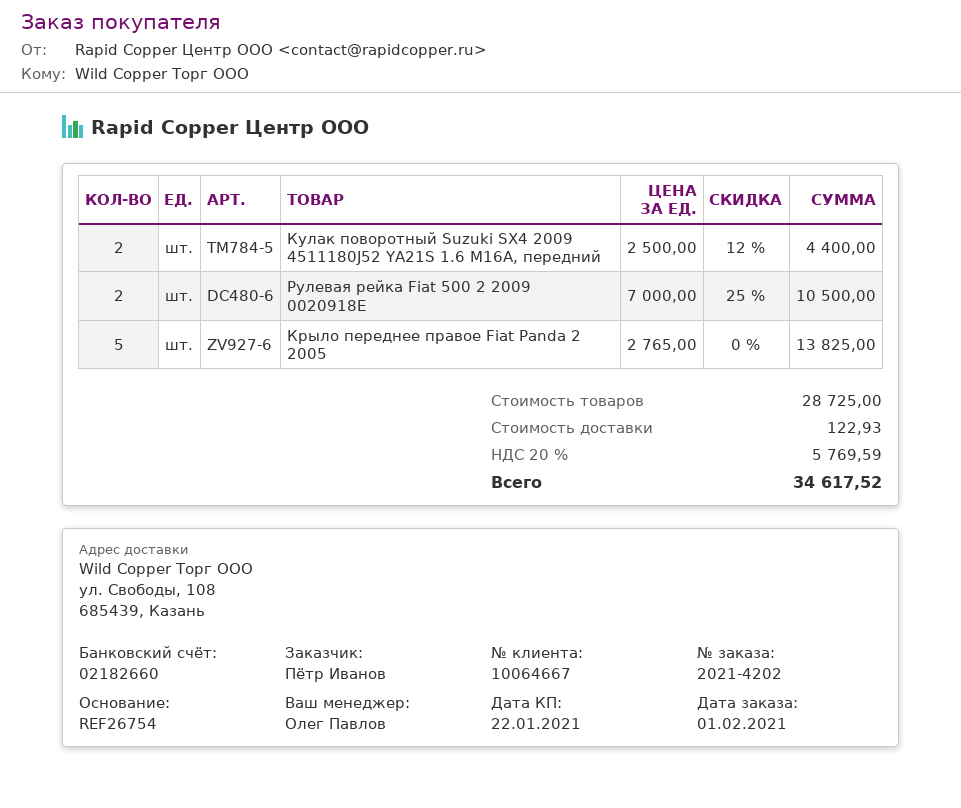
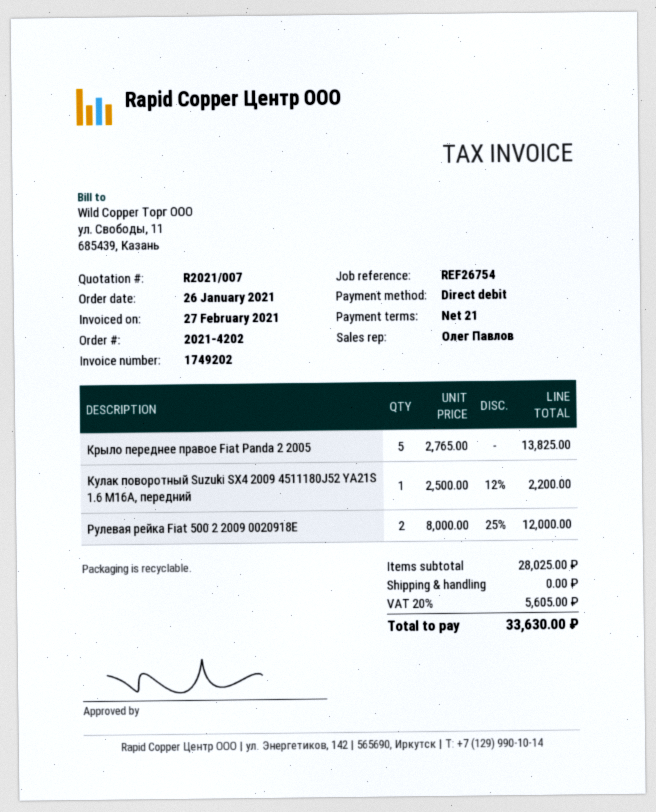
order date: 2021-02-01 -> 2021-01-26
Кулак поворотный Suzuki SX4 2009 4511180J52 YA21S 1.6 M16A, передний: 2 x 2500.00 - 12% = 4400.00 -> 1 x 2500.00 - 12% = 2200.00
Рулевая рейка Fiat 500 2 2009 0020918E: 2 x 7000.00 - 25% = 10500.00 -> 2 x 8000.00 - 25% = 12000.00
subtotal: 28725.00 -> 28025.00
shipping: 122.93 -> 0.00
tax: 20% = 5769.59 -> 20% = 5605.00
total: 34617.52 -> 33630.00

